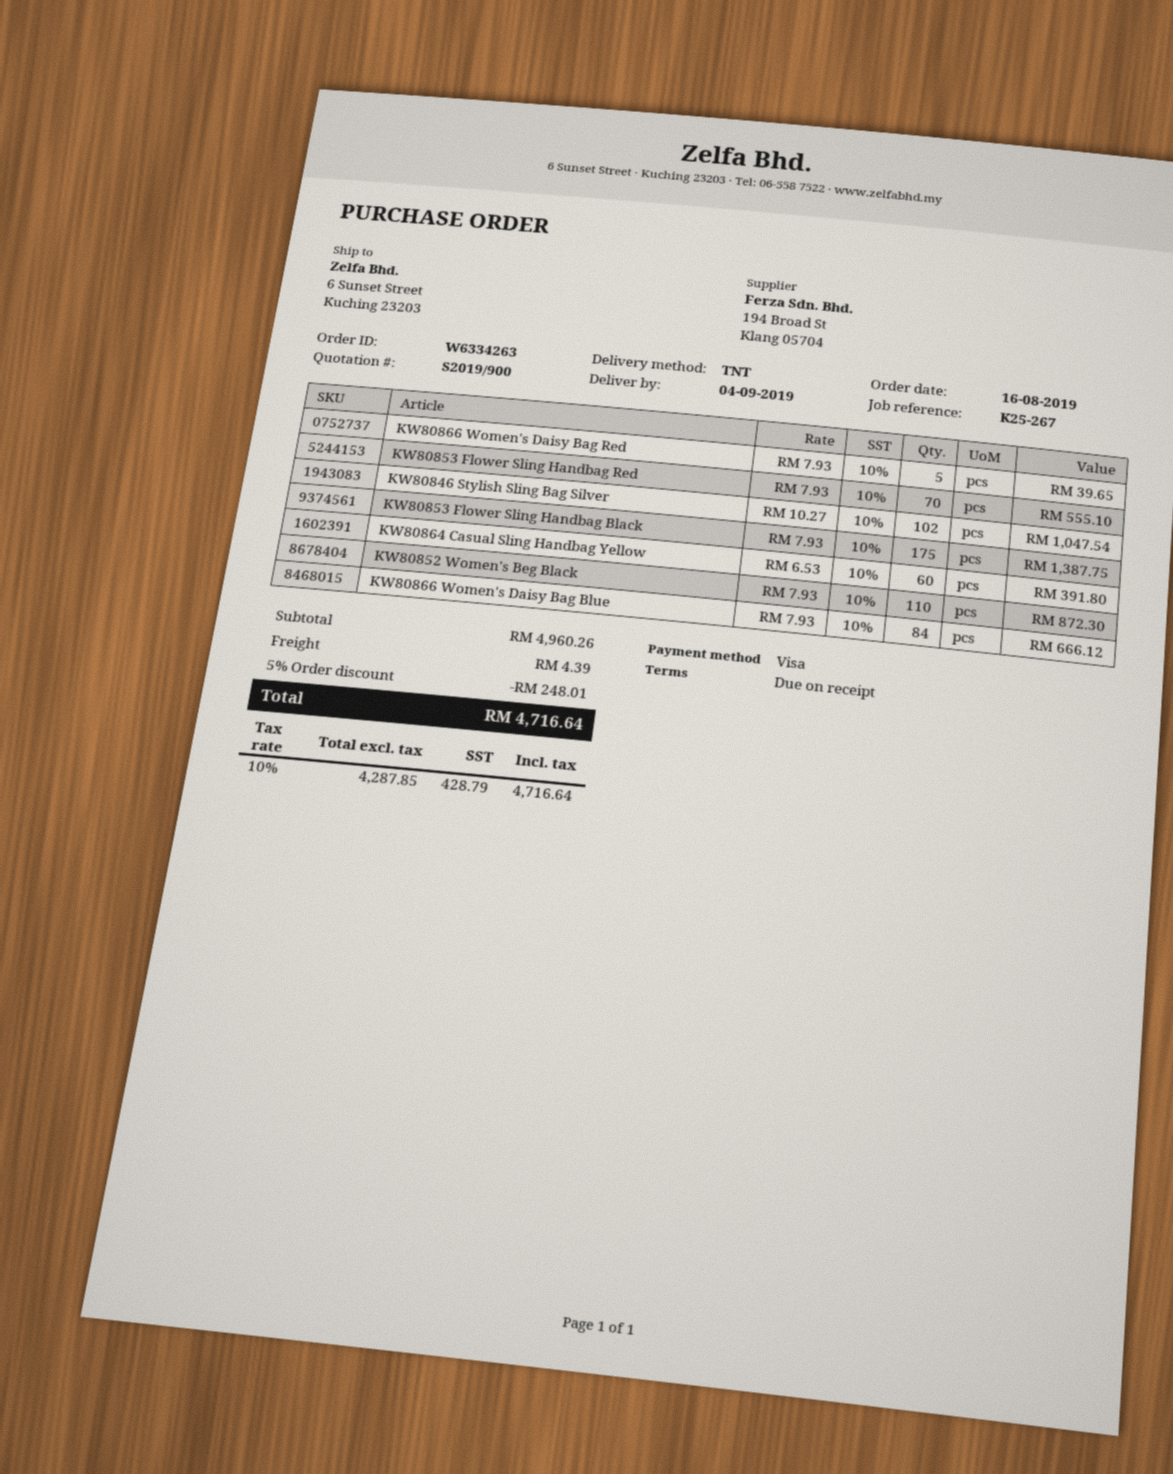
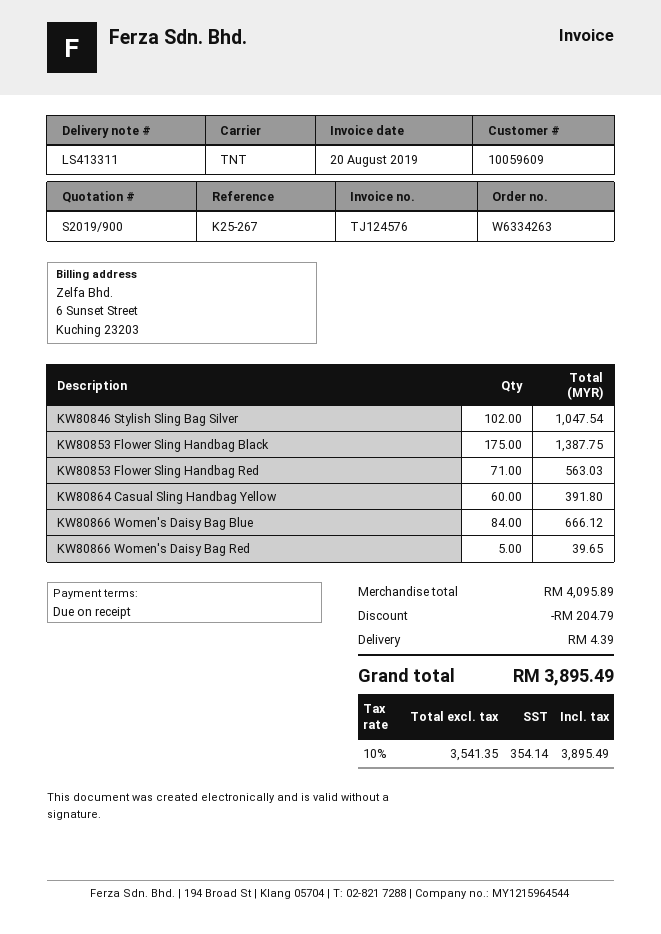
KW80853 Flower Sling Handbag Red: 70 for 555.10 -> 71 for 563.03
KW80852 Women's Beg Black: 110 for 872.30 -> none
subtotal: 4960.26 -> 4095.89
discount: 248.01 -> 204.79
net: 4287.85 -> 3541.35
tax: 10% = 428.79 -> 10% = 354.14
total: 4716.64 -> 3895.49

